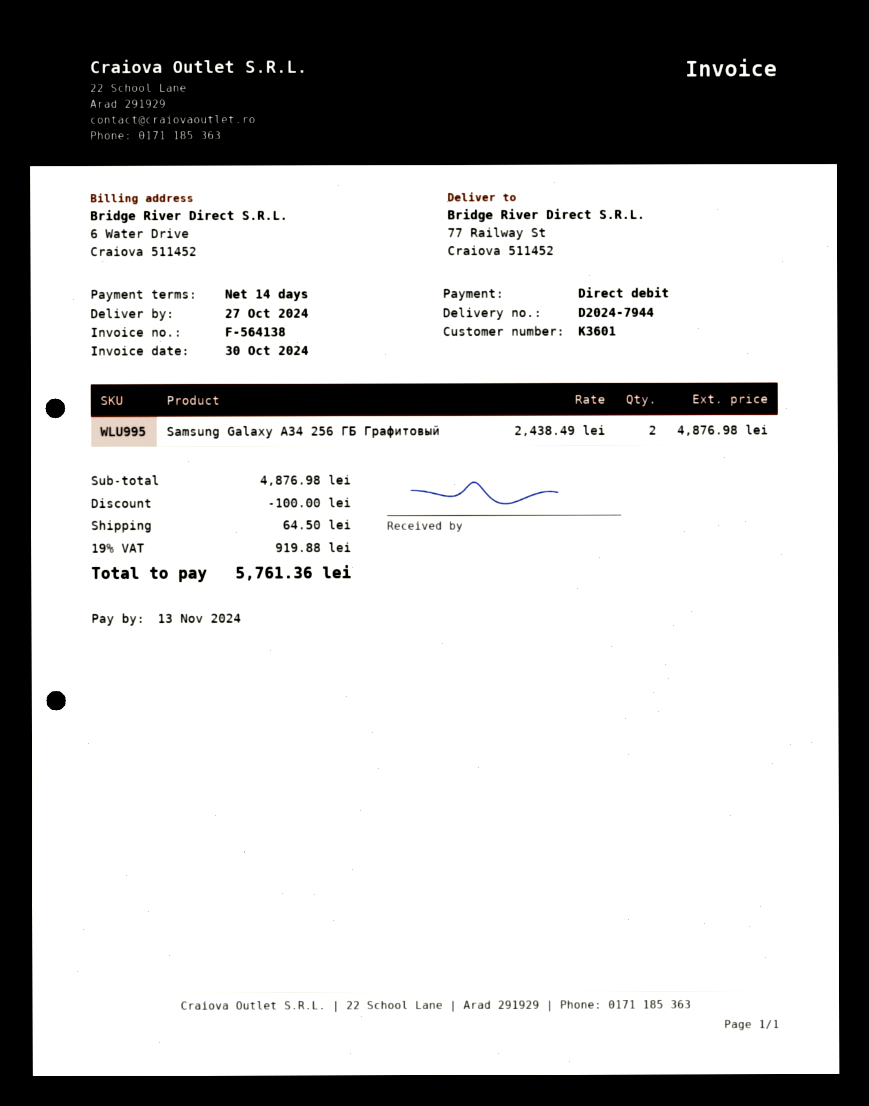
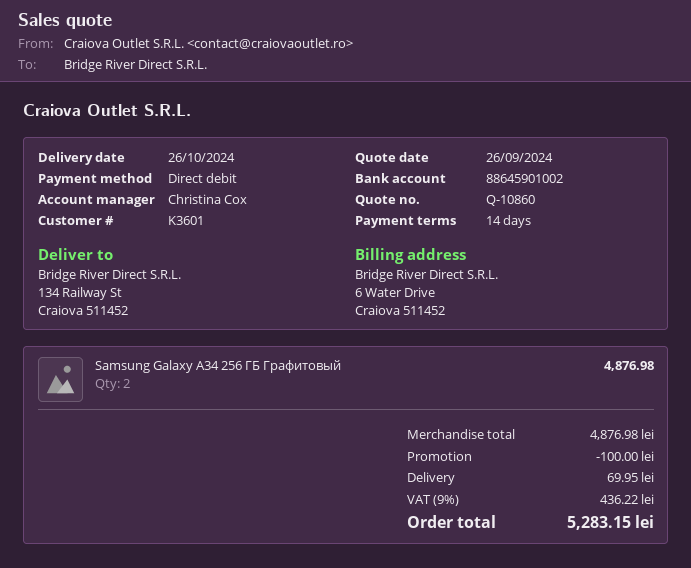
delivery date: 2024-10-27 -> 2024-10-26
ship to: 77 Railway St, Craiova 511452 -> 134 Railway St, Craiova 511452
shipping: 64.50 -> 69.95
tax: 19% = 919.88 -> 9% = 436.22
total: 5761.36 -> 5283.15

